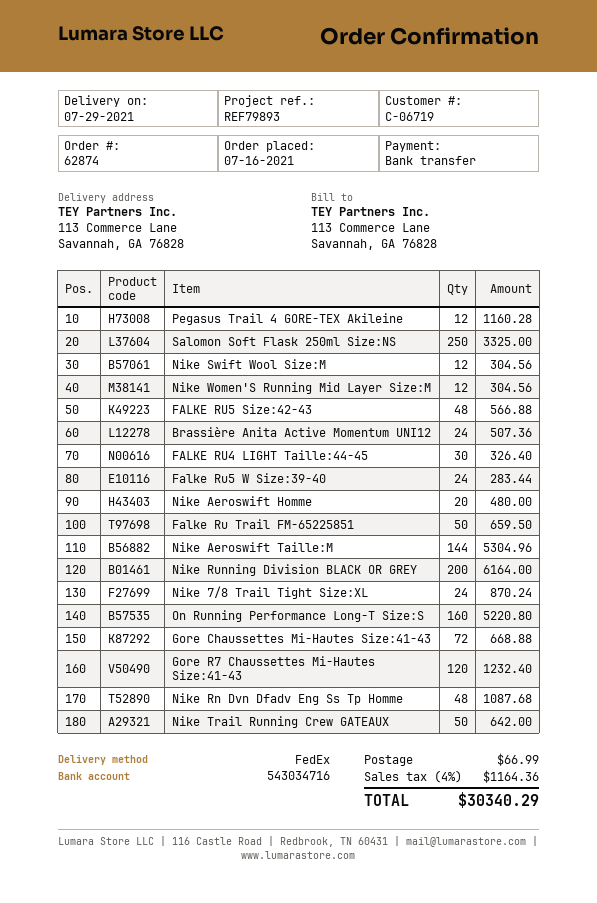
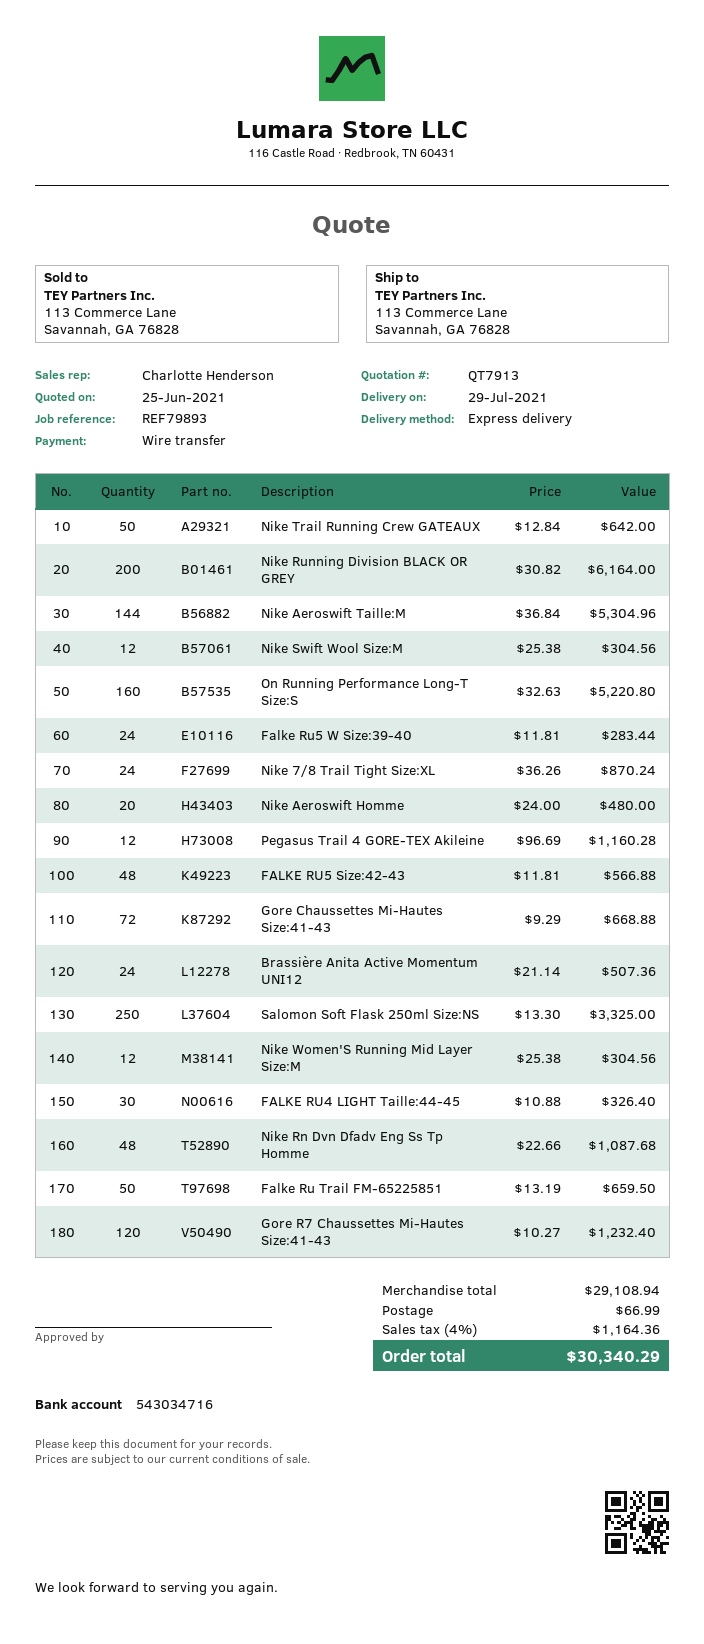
shipping method: FedEx -> express

